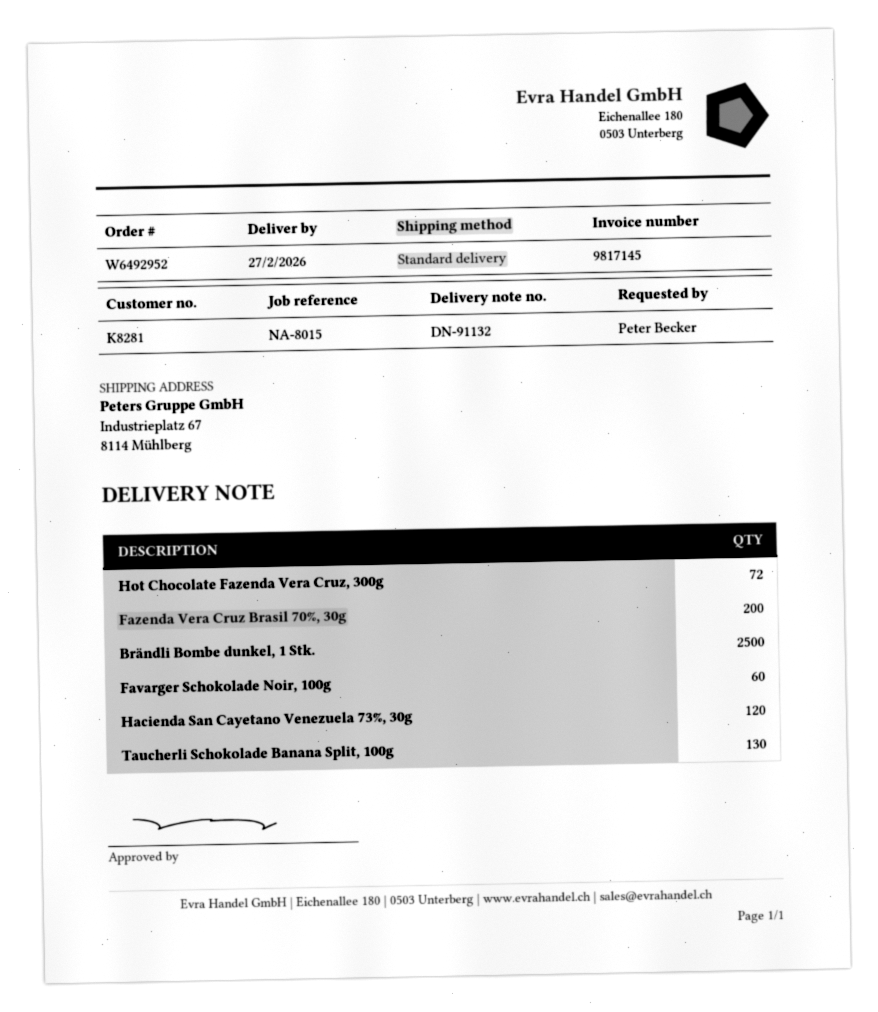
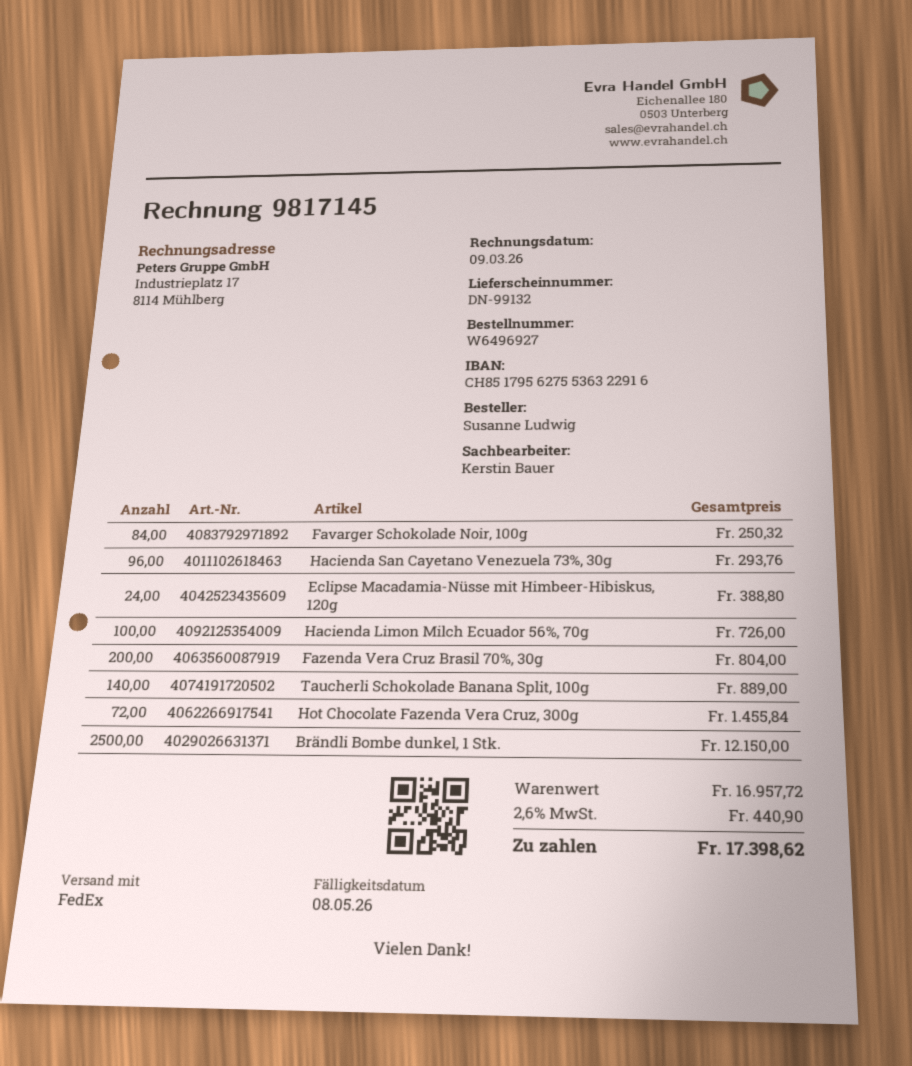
order number: W6492952 -> W6496927
delivery note number: DN-91132 -> DN-99132
ordered by: Peter Becker -> Susanne Ludwig
shipping method: standard -> FedEx
Favarger Schokolade Noir, 100g: 60 -> 84
Hacienda San Cayetano Venezuela 73%, 30g: 120 -> 96
Taucherli Schokolade Banana Split, 100g: 130 -> 140
Eclipse Macadamia-Nüsse mit Himbeer-Hibiskus, 120g: none -> 24
Hacienda Limon Milch Ecuador 56%, 70g: none -> 100

